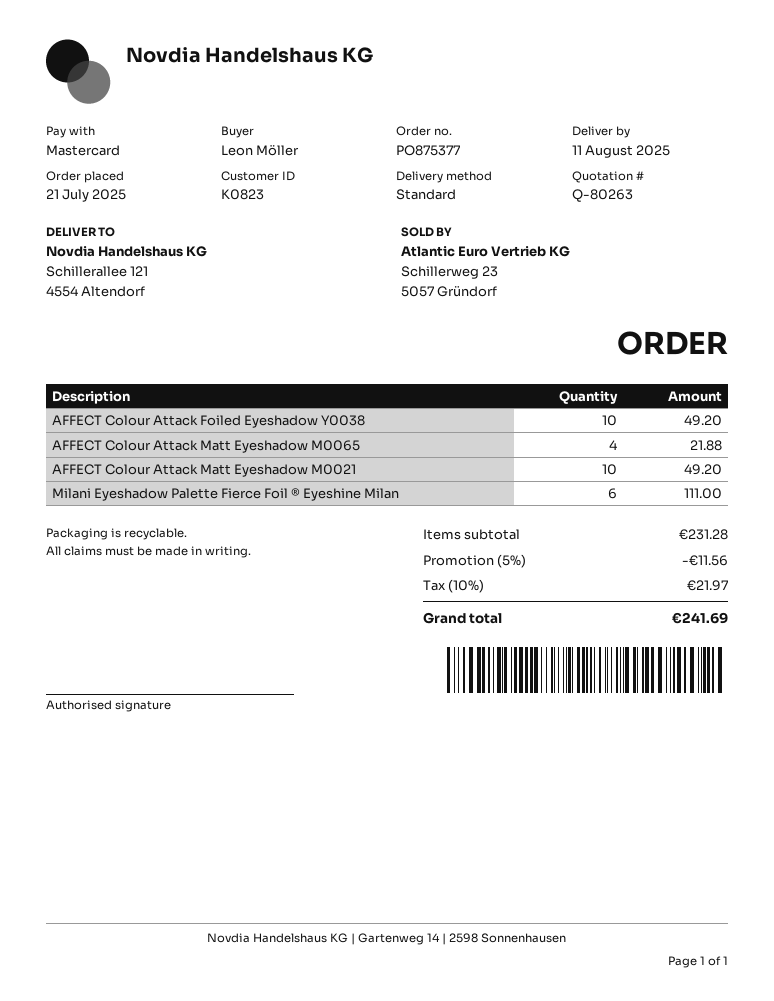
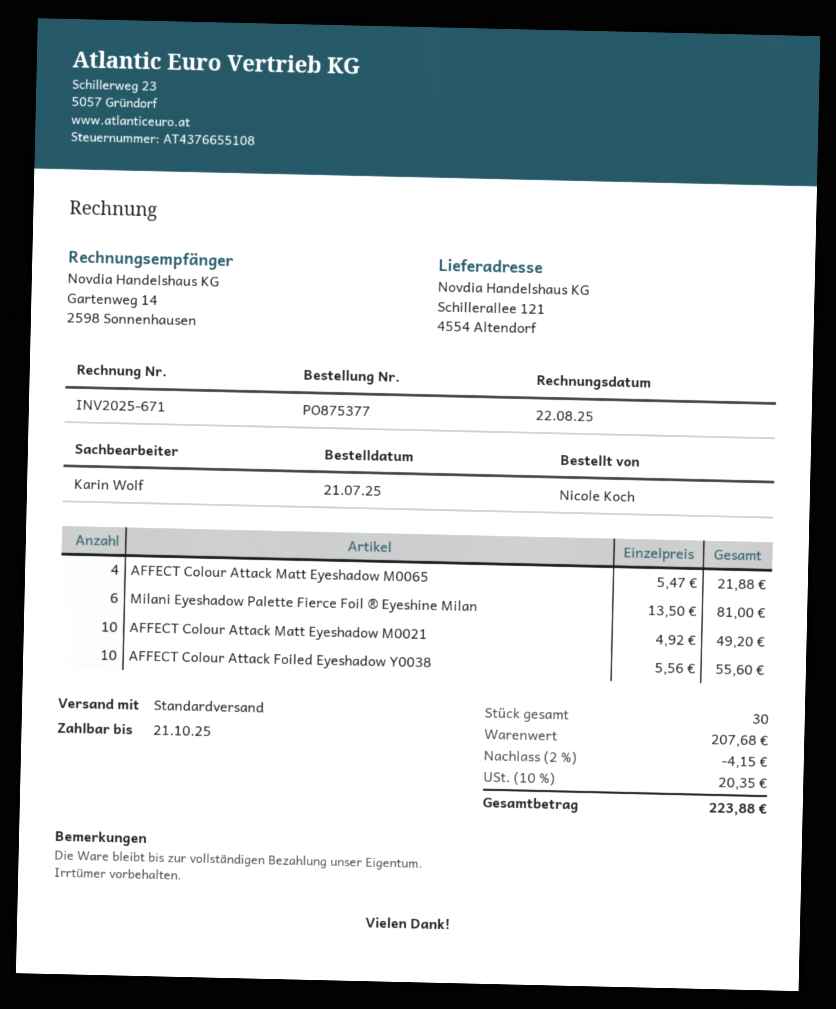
ordered by: Leon Möller -> Nicole Koch
AFFECT Colour Attack Foiled Eyeshadow Y0038: 10 for 49.20 -> 10 for 55.60
Milani Eyeshadow Palette Fierce Foil ® Eyeshine Milan: 6 for 111.00 -> 6 for 81.00
subtotal: 231.28 -> 207.68
discount: 5% = 11.56 -> 2% = 4.15
tax: 10% = 21.97 -> 10% = 20.35
total: 241.69 -> 223.88

